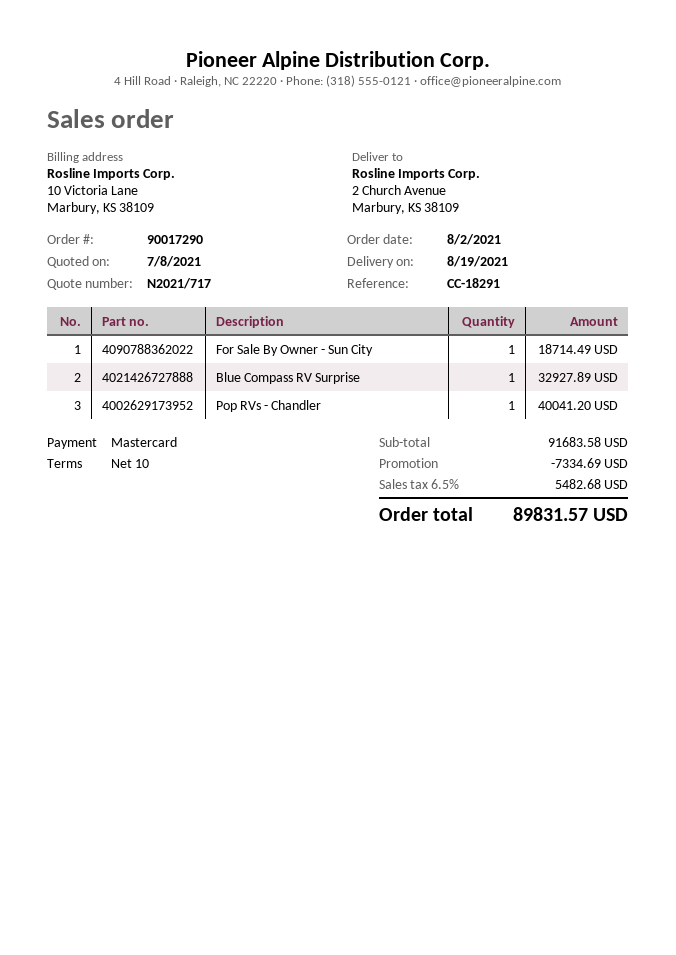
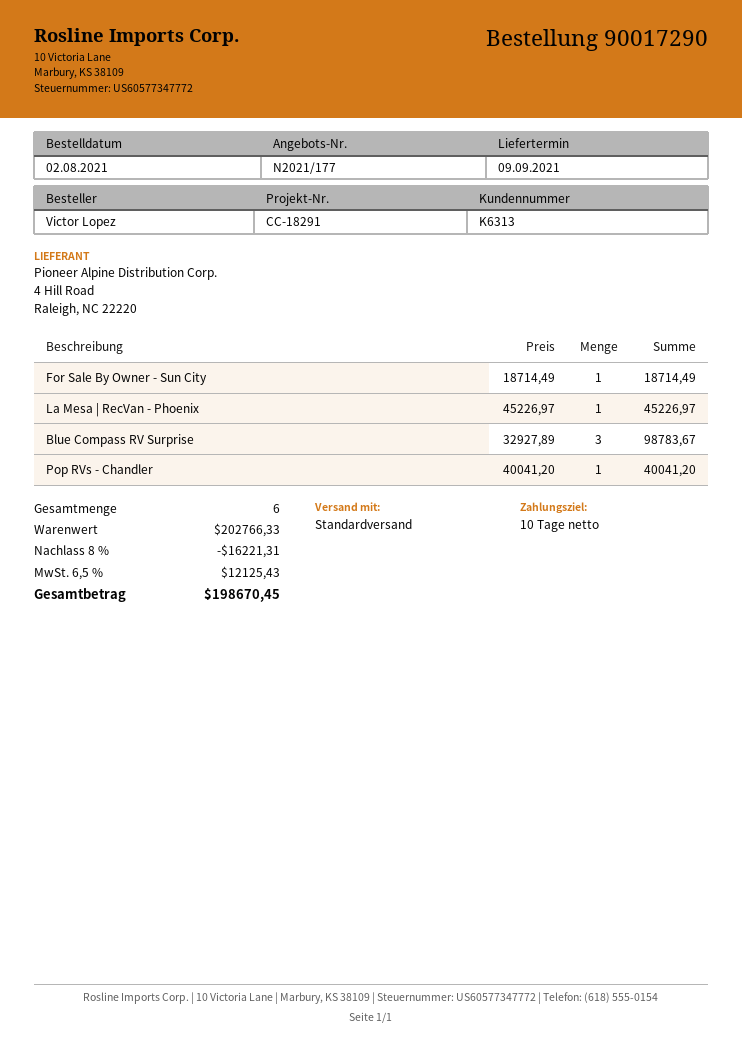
quote number: N2021/717 -> N2021/177
delivery date: 2021-08-19 -> 2021-09-09
Blue Compass RV Surprise: 1 for 32927.89 -> 3 for 98783.67
La Mesa | RecVan - Phoenix: none -> 1 for 45226.97
subtotal: 91683.58 -> 202766.33
discount: 7334.69 -> 16221.31
tax: 6.5% = 5482.68 -> 6.5% = 12125.43
total: 89831.57 -> 198670.45

